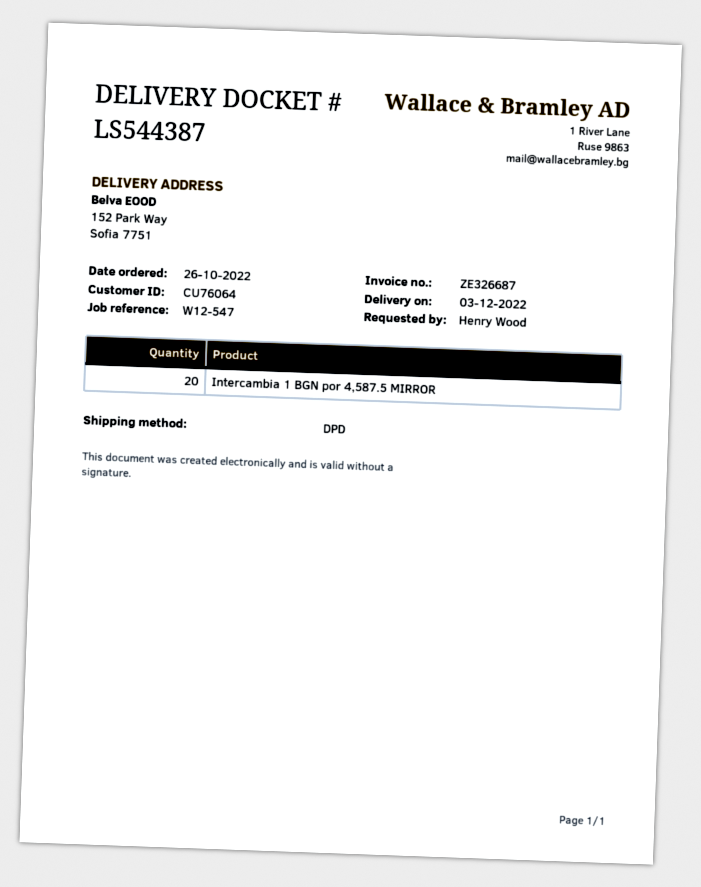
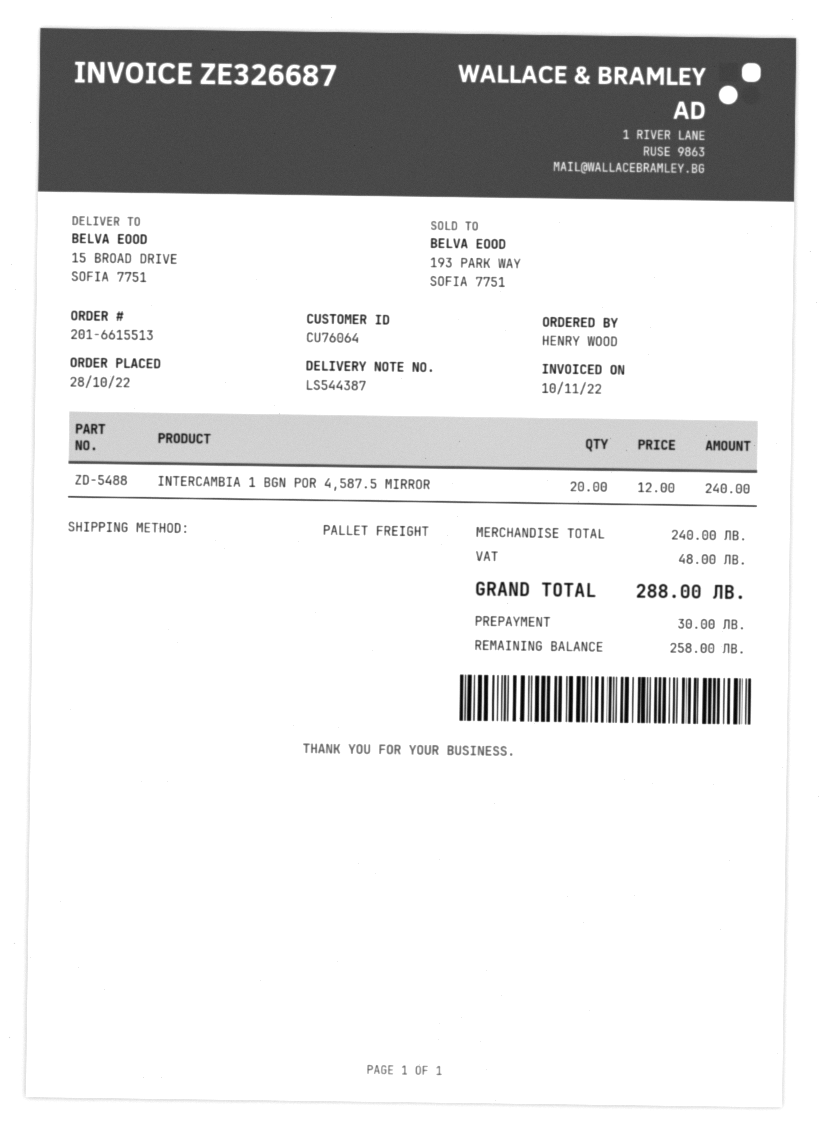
order date: 2022-10-26 -> 2022-10-28
shipping method: DPD -> pallet freight
ship to: 152 Park Way, Sofia 7751 -> 15 BROAD DRIVE, SOFIA 7751

